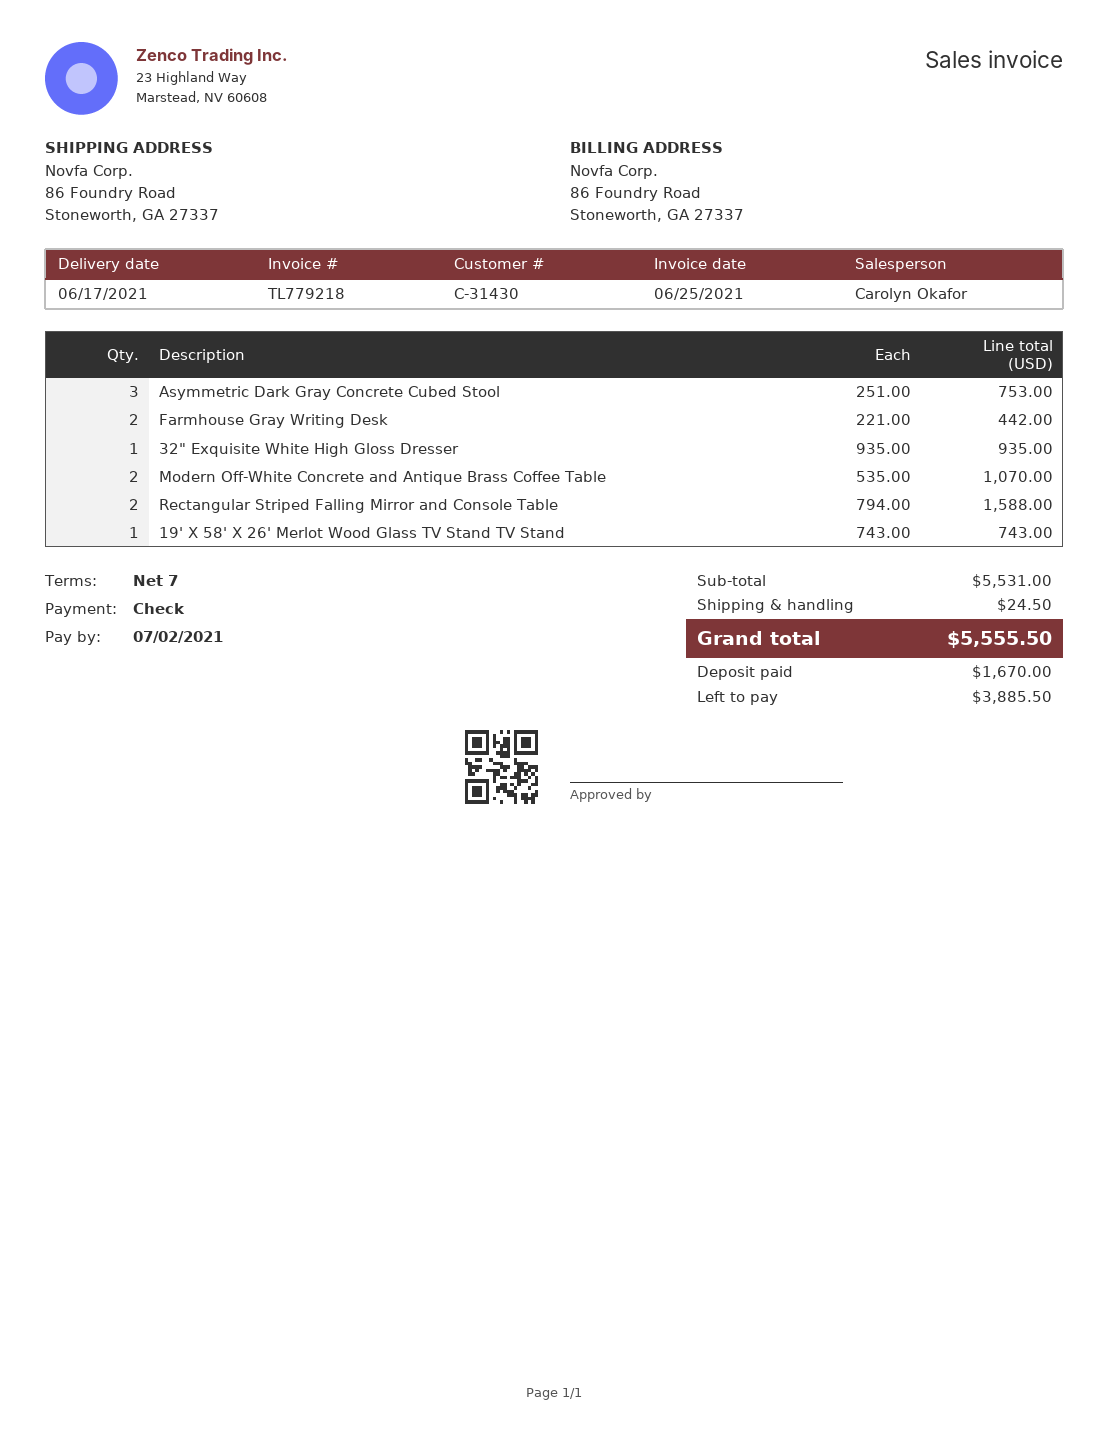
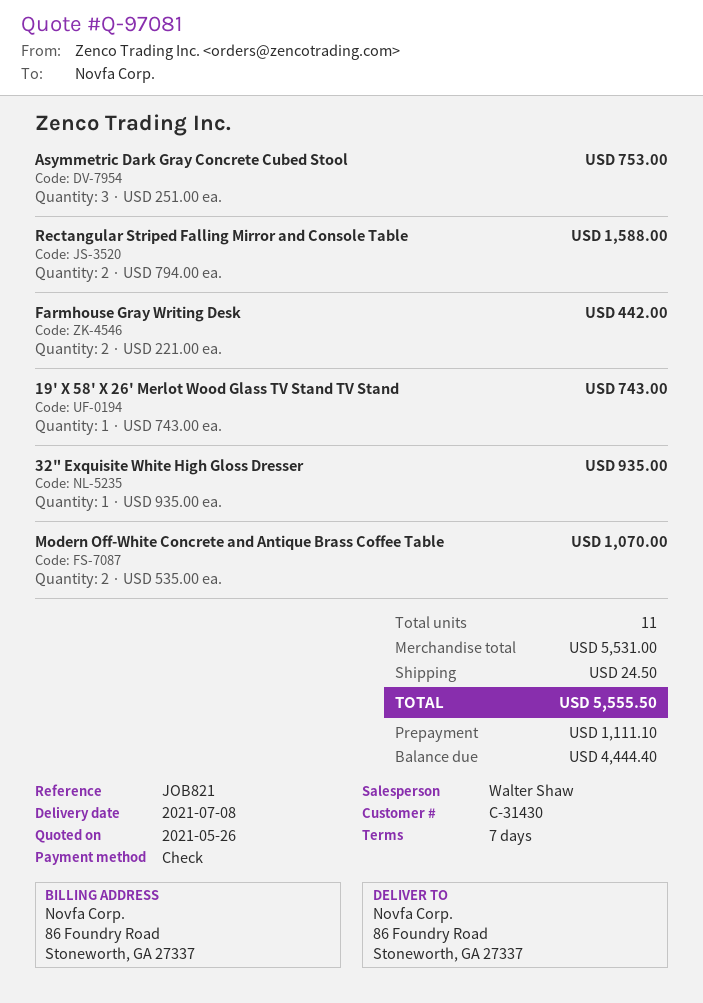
delivery date: 2021-06-17 -> 2021-07-08
sales rep: Carolyn Okafor -> Walter Shaw
deposit: 1670.00 -> 1111.10
balance: 3885.50 -> 4444.40

